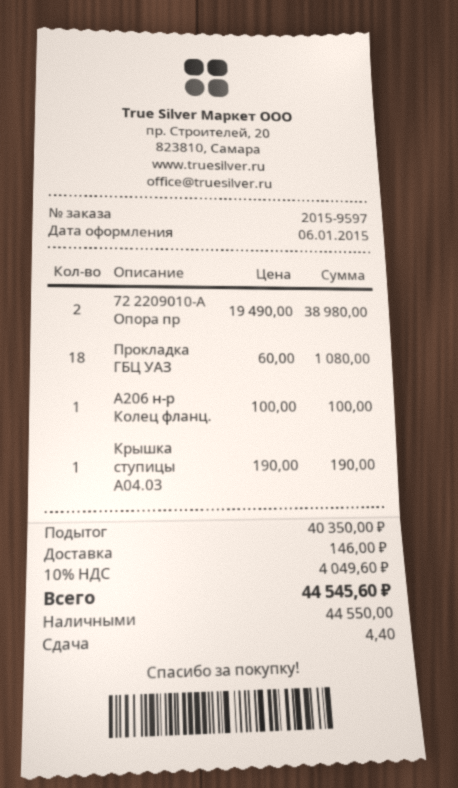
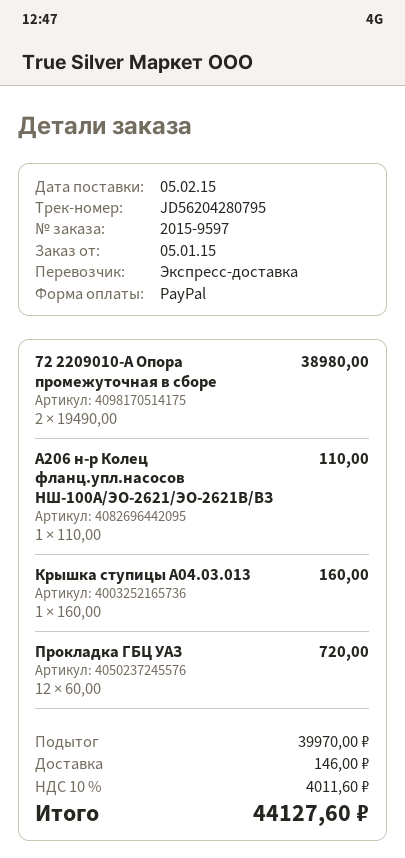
order date: 2015-01-06 -> 2015-01-05
payment method: cash -> PayPal
Прокладка ГБЦ УАЗ: 18 x 60.00 = 1080.00 -> 12 x 60.00 = 720.00
А206 н-р Колец фланц.: 1 x 100.00 = 100.00 -> 1 x 110.00 = 110.00
Крышка ступицы А04.03: 1 x 190.00 = 190.00 -> 1 x 160.00 = 160.00
subtotal: 40350.00 -> 39970.00
tax: 10% = 4049.60 -> 10% = 4011.60
total: 44545.60 -> 44127.60

